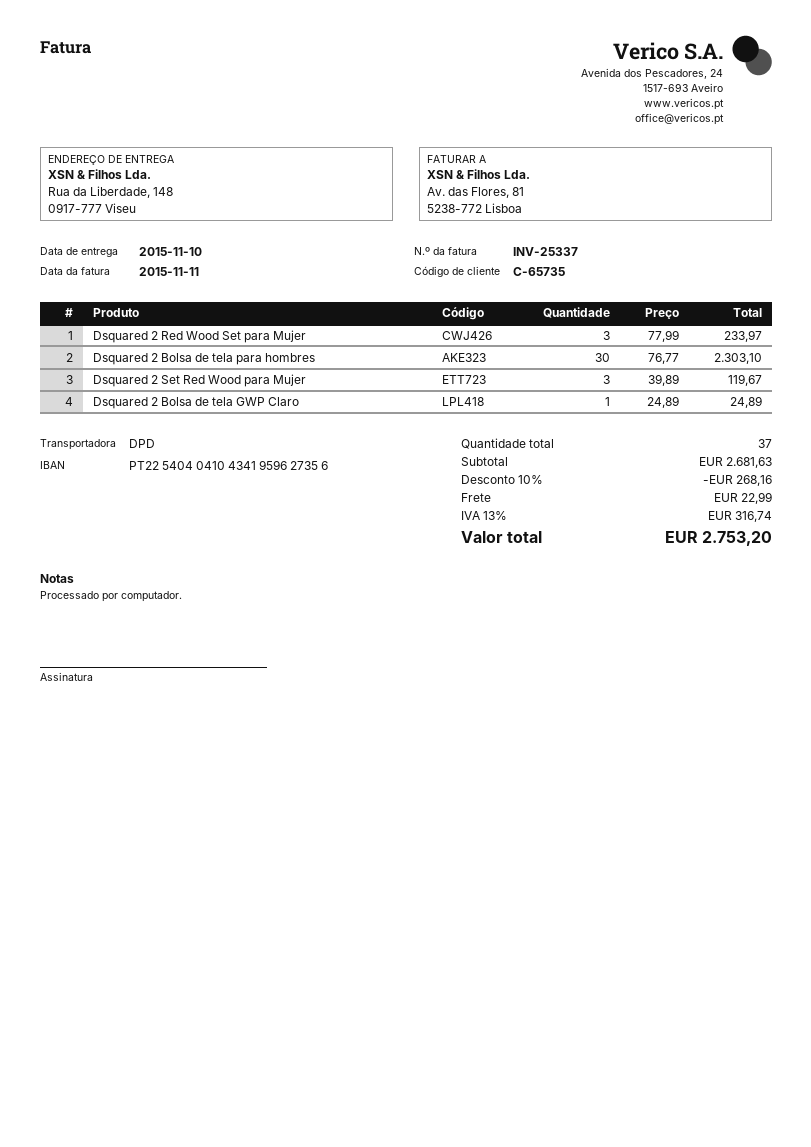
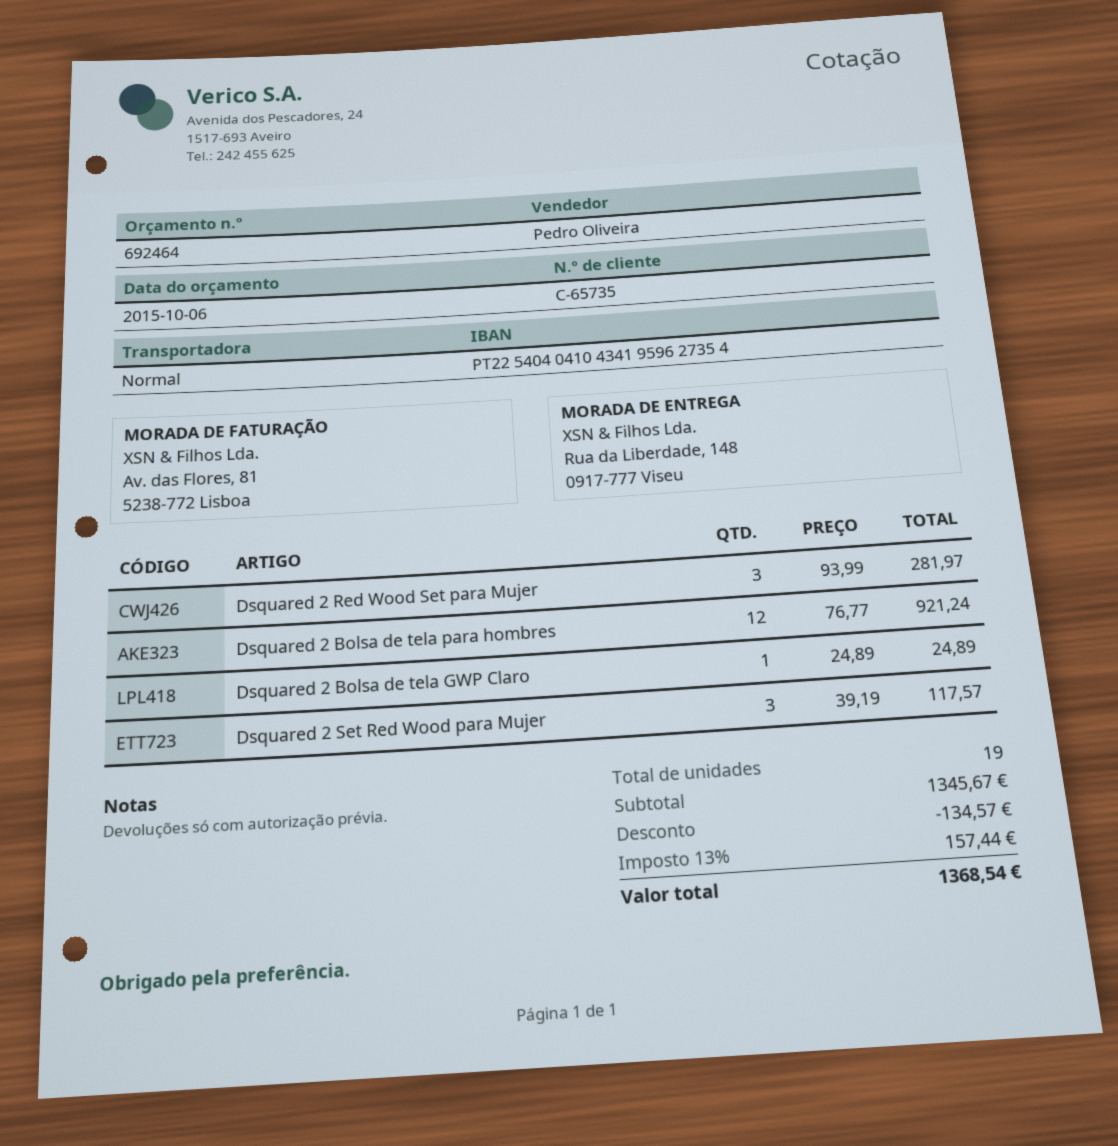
bank account: PT22540404104341959627356 -> PT22540404104341959627354
shipping method: DPD -> standard
Dsquared 2 Red Wood Set para Mujer: 3 x 77.99 = 233.97 -> 3 x 93.99 = 281.97
Dsquared 2 Bolsa de tela para hombres: 30 x 76.77 = 2303.10 -> 12 x 76.77 = 921.24
Dsquared 2 Set Red Wood para Mujer: 3 x 39.89 = 119.67 -> 3 x 39.19 = 117.57
total quantity: 37 -> 19
subtotal: 2681.63 -> 1345.67
discount: 268.16 -> 134.57
shipping: 22.99 -> none
tax: 13% = 316.74 -> 13% = 157.44
total: 2753.20 -> 1368.54

